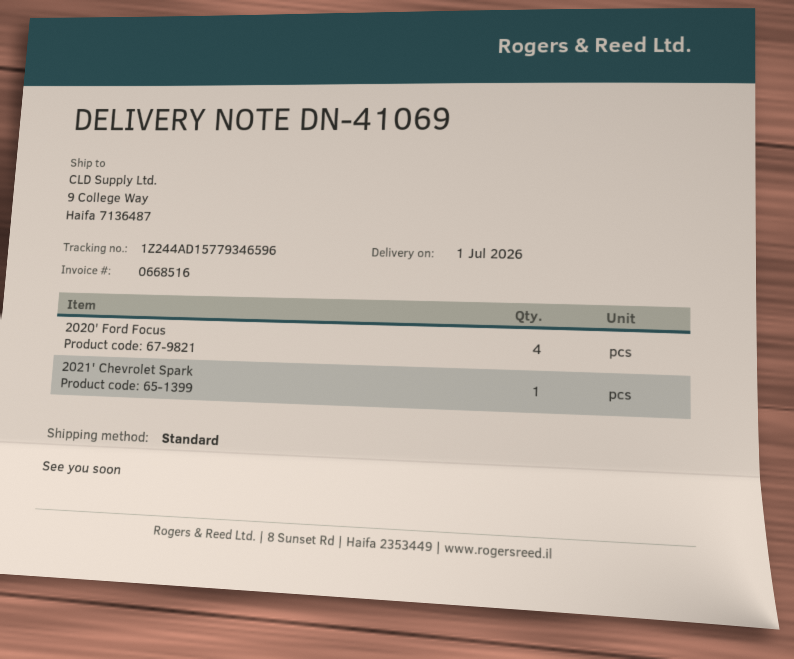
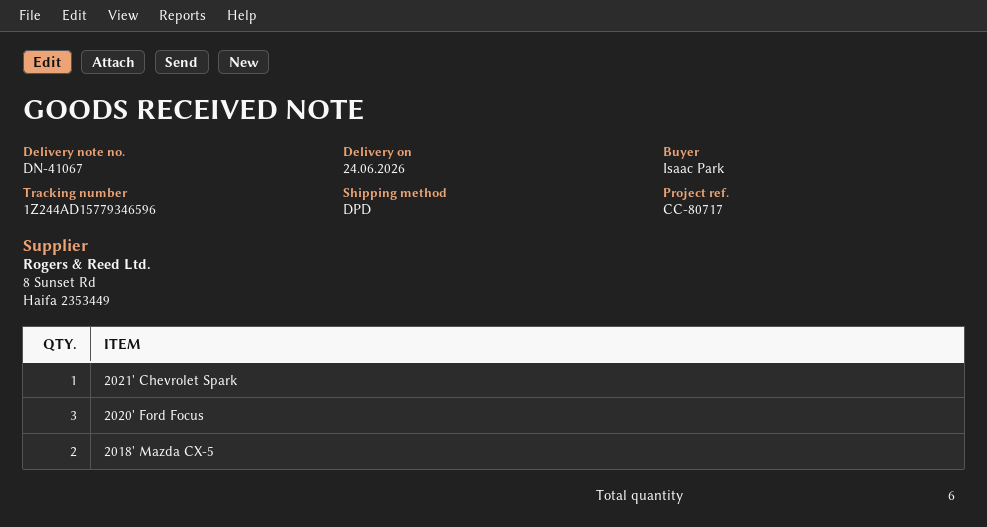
delivery note number: DN-41069 -> DN-41067
delivery date: 2026-07-01 -> 2026-06-24
shipping method: standard -> DPD
2020' Ford Focus: 4 -> 3
2018' Mazda CX-5: none -> 2

